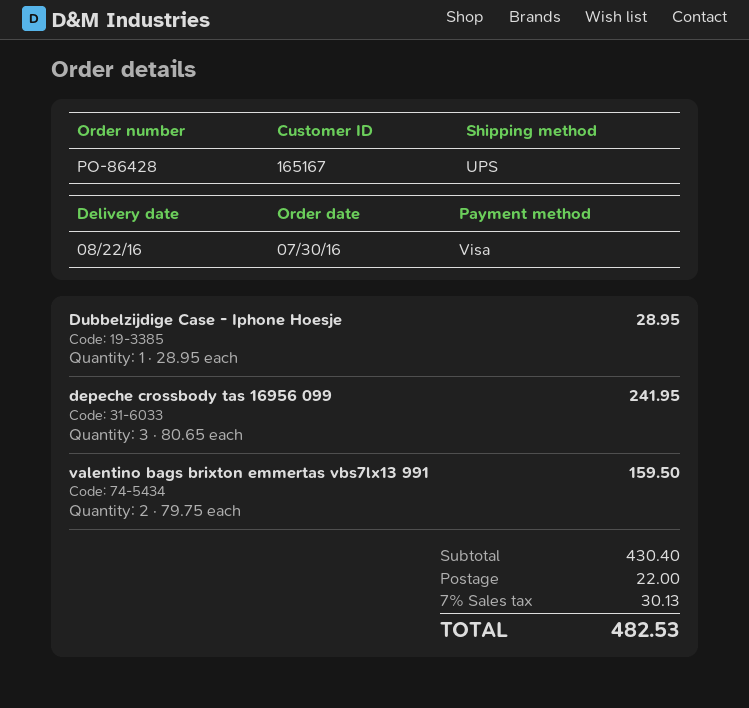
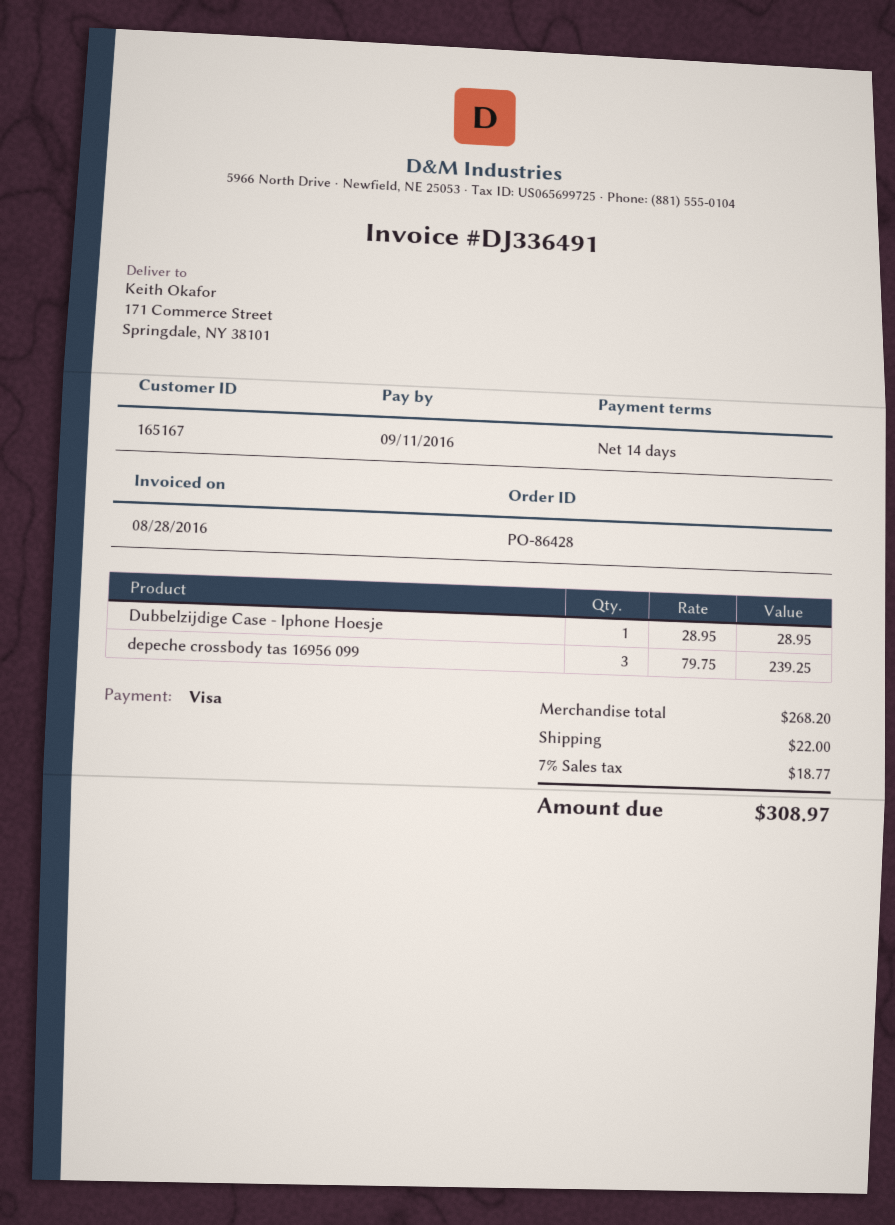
depeche crossbody tas 16956 099: 3 x 80.65 = 241.95 -> 3 x 79.75 = 239.25
valentino bags brixton emmertas vbs7lx13 991: 2 x 79.75 = 159.50 -> none
subtotal: 430.40 -> 268.20
tax: 7% = 30.13 -> 7% = 18.77
total: 482.53 -> 308.97

